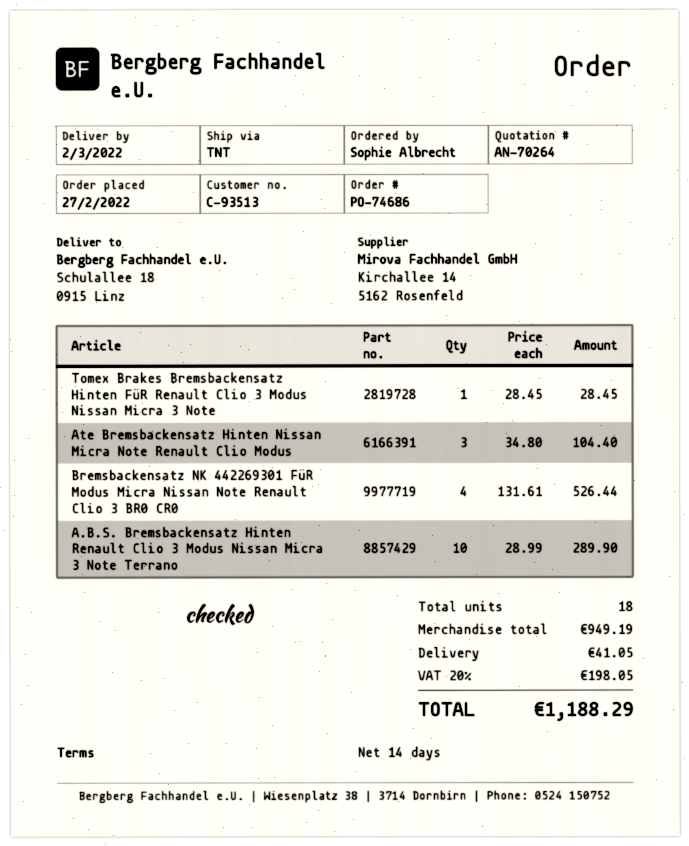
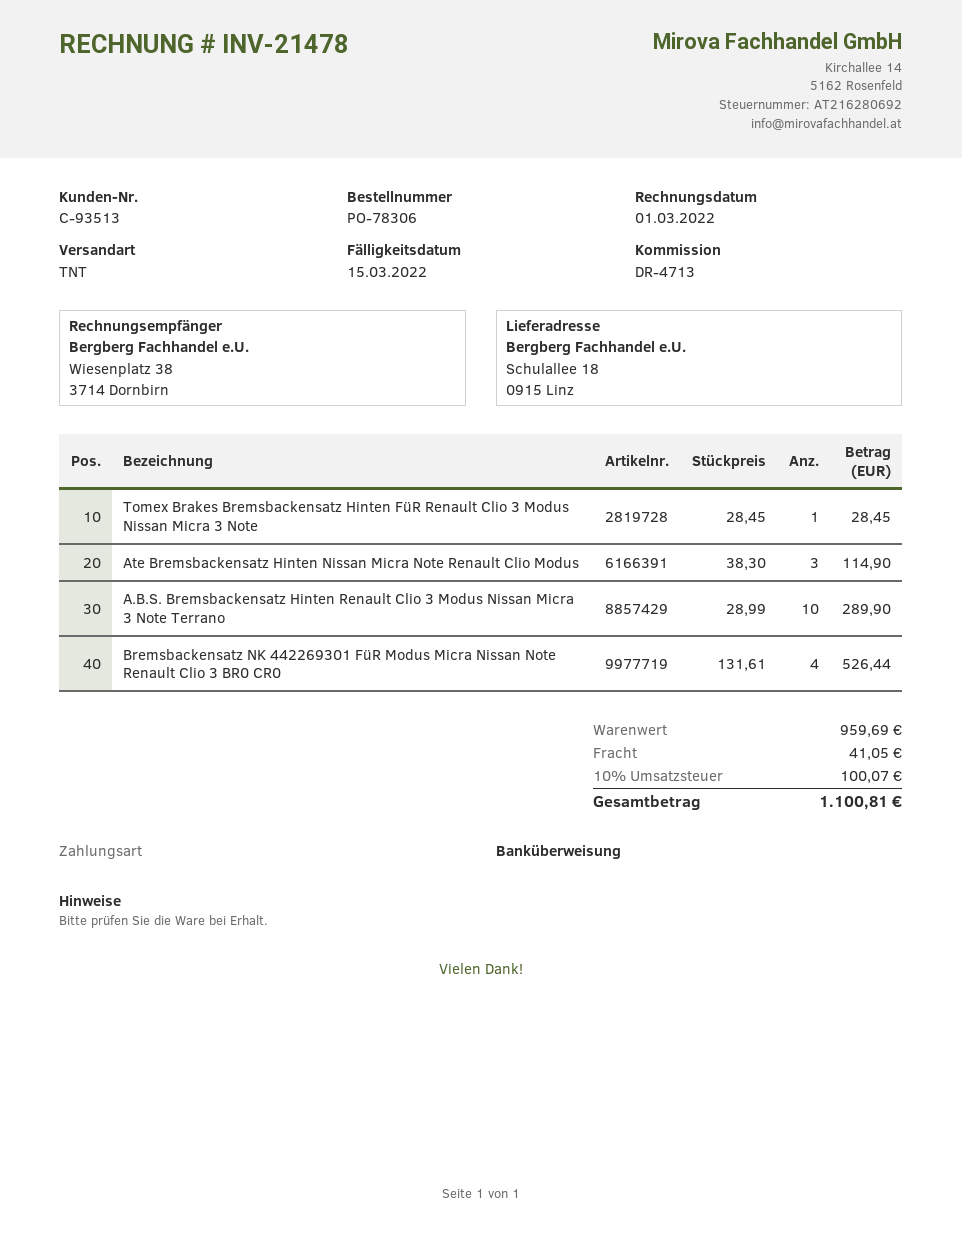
order number: PO-74686 -> PO-78306
Ate Bremsbackensatz Hinten Nissan Micra Note Renault Clio Modus: 3 x 34.80 = 104.40 -> 3 x 38.30 = 114.90
subtotal: 949.19 -> 959.69
tax: 20% = 198.05 -> 10% = 100.07
total: 1188.29 -> 1100.81

